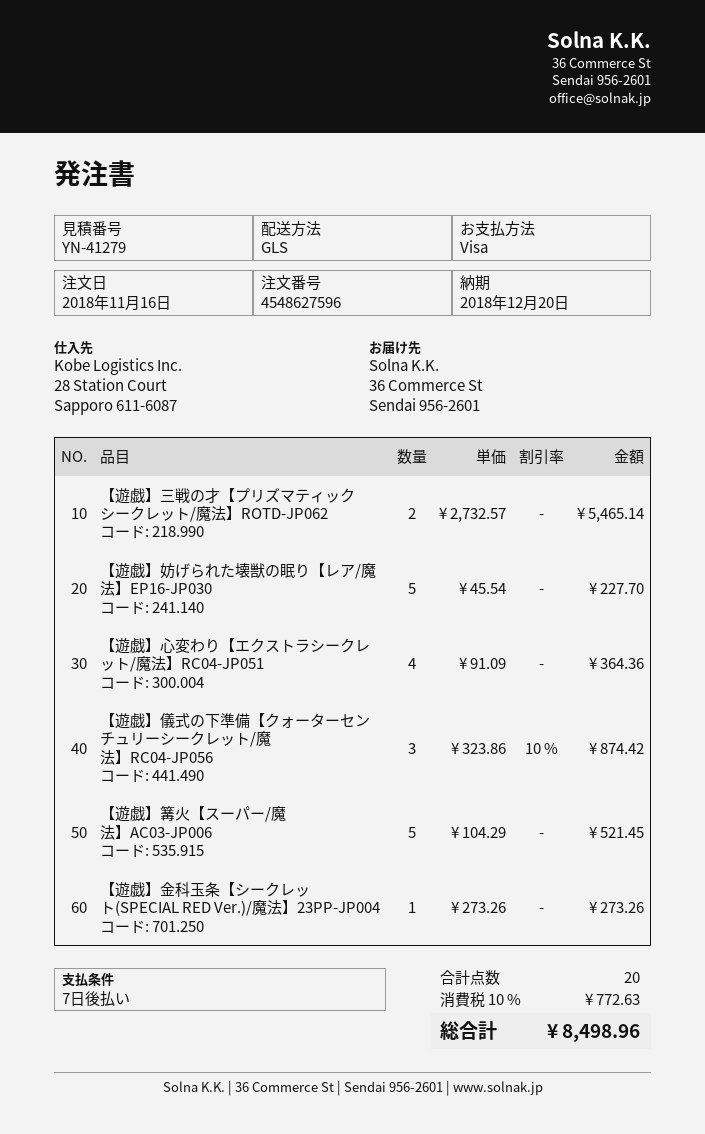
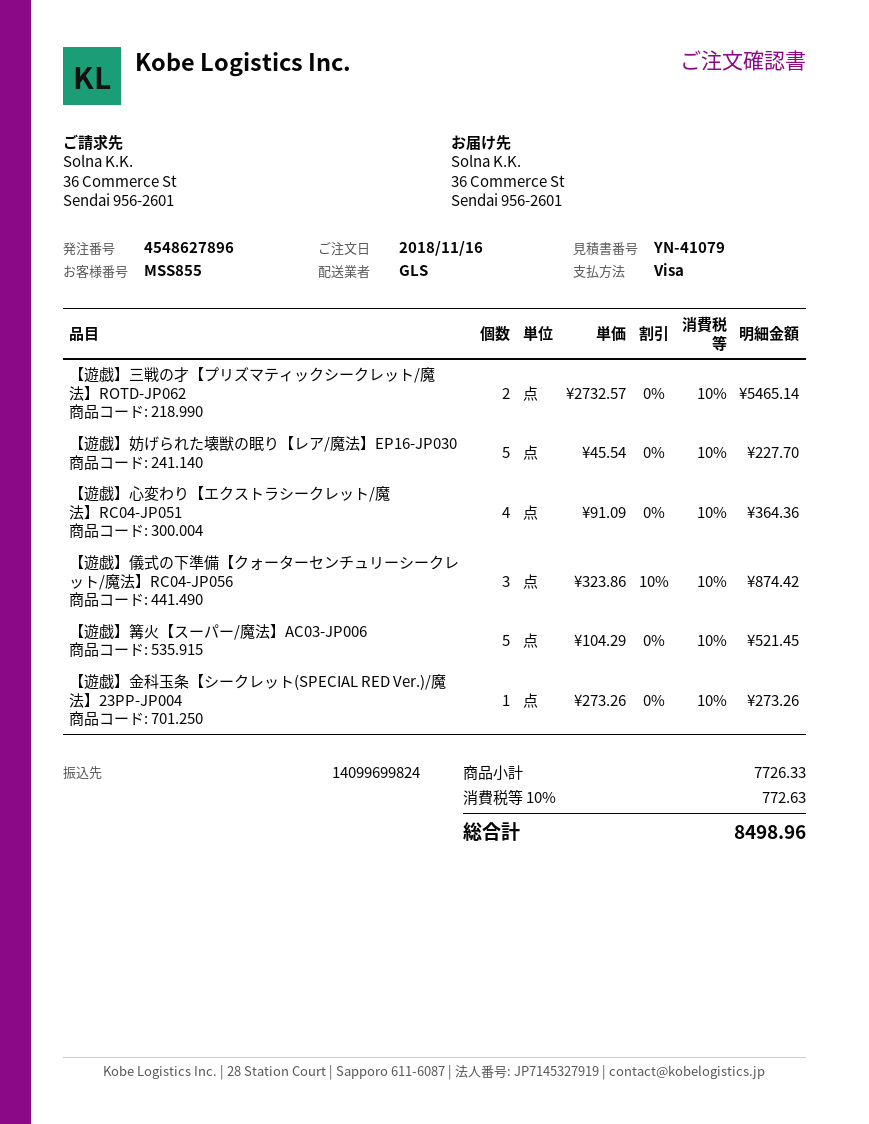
quote number: YN-41279 -> YN-41079
order number: 4548627596 -> 4548627896

